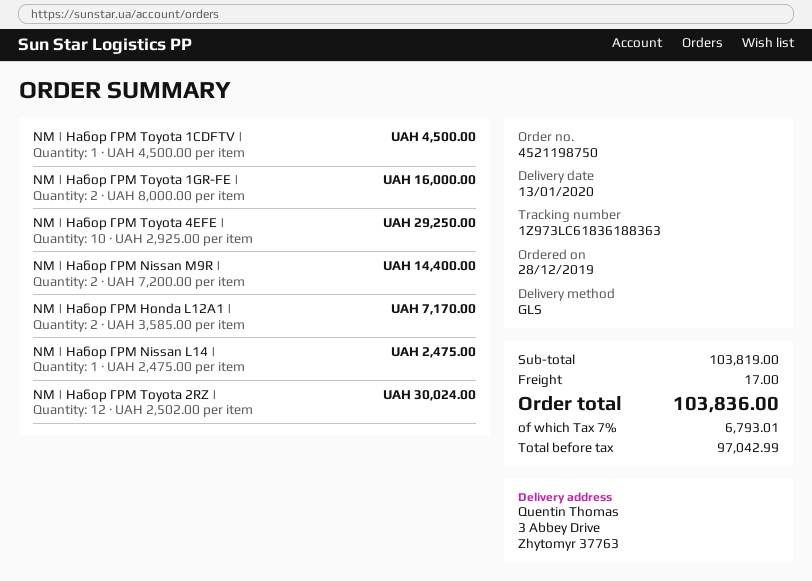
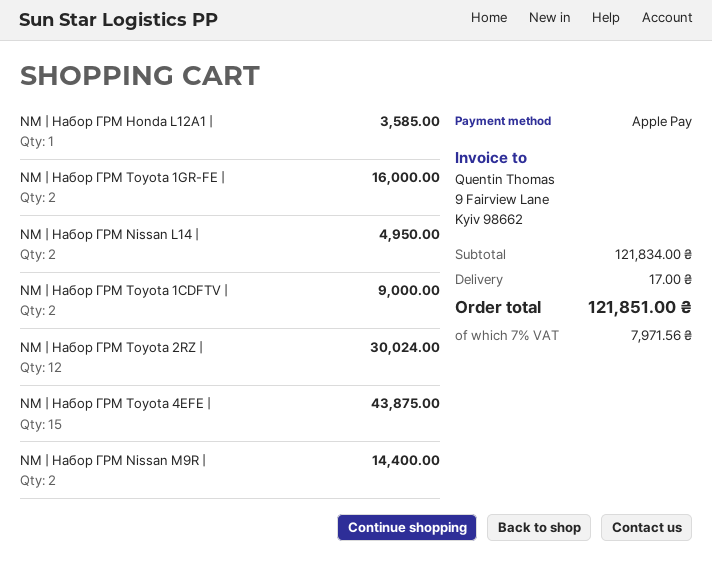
NM | Набор ГРМ Toyota 1CDFTV |: 1 for 4500.00 -> 2 for 9000.00
NM | Набор ГРМ Toyota 4EFE |: 10 for 29250.00 -> 15 for 43875.00
NM | Набор ГРМ Honda L12A1 |: 2 for 7170.00 -> 1 for 3585.00
NM | Набор ГРМ Nissan L14 |: 1 for 2475.00 -> 2 for 4950.00
subtotal: 103819.00 -> 121834.00
tax: 7% = 6793.01 -> 7% = 7971.56
total: 103836.00 -> 121851.00

